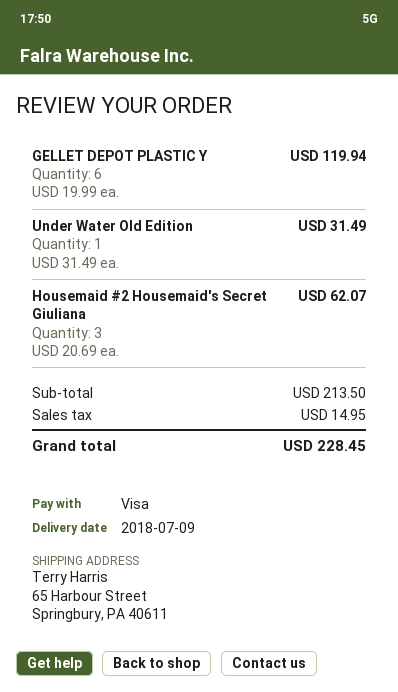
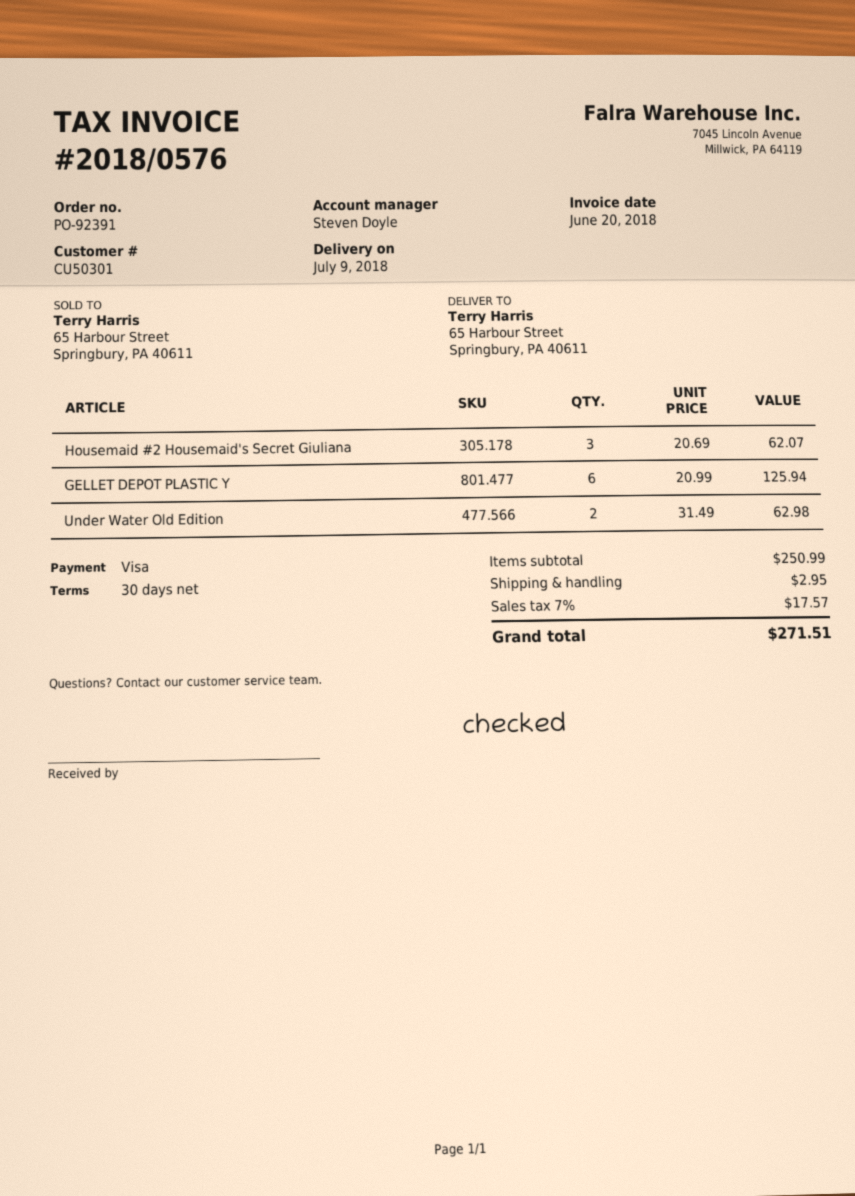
GELLET DEPOT PLASTIC Y: 6 x 19.99 = 119.94 -> 6 x 20.99 = 125.94
Under Water Old Edition: 1 x 31.49 = 31.49 -> 2 x 31.49 = 62.98
subtotal: 213.50 -> 250.99
shipping: none -> 2.95
tax: 14.95 -> 17.57
total: 228.45 -> 271.51

